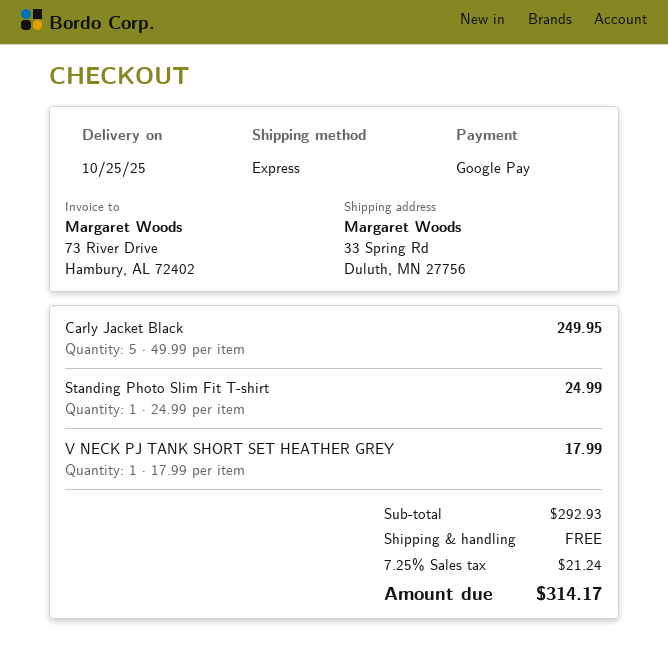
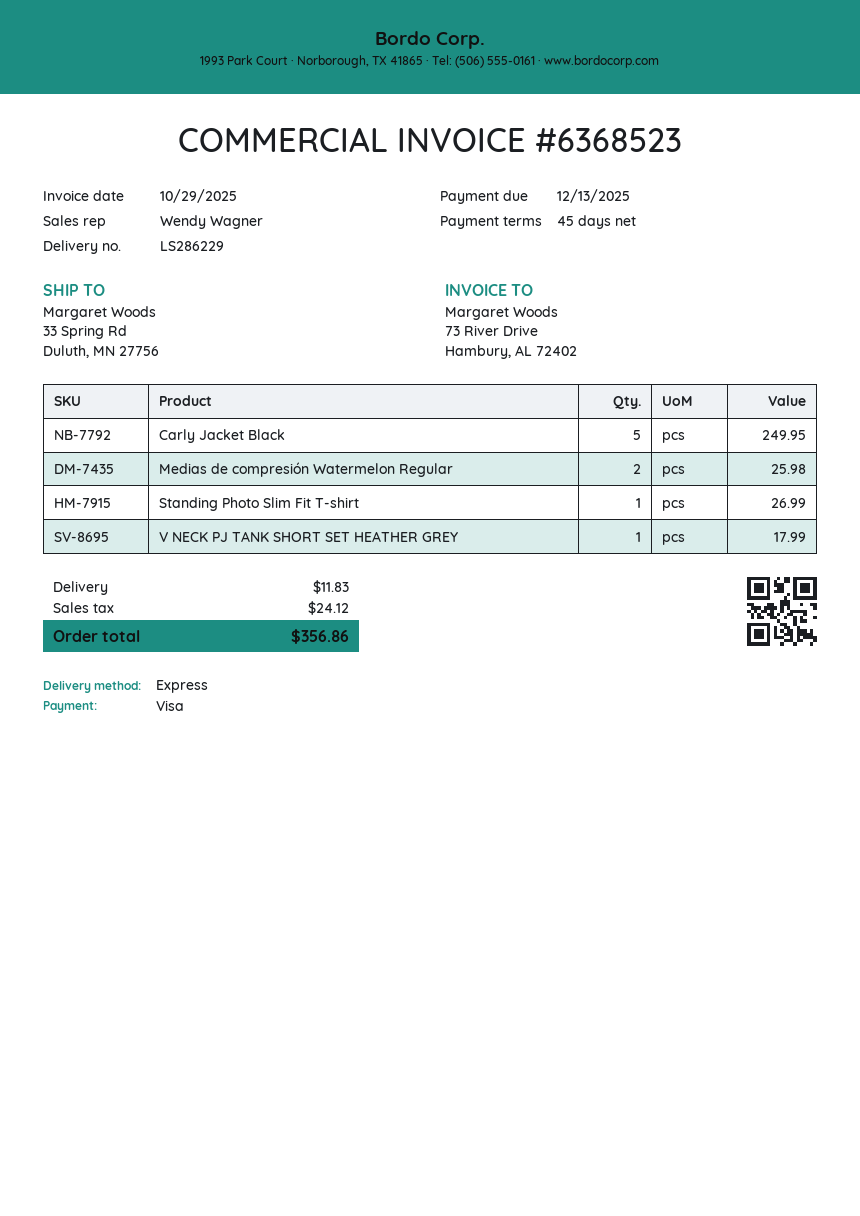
payment method: Google Pay -> Visa
Standing Photo Slim Fit T-shirt: 1 for 24.99 -> 1 for 26.99
Medias de compresión Watermelon Regular: none -> 2 for 25.98
shipping: 0.00 -> 11.83
tax: 21.24 -> 24.12
total: 314.17 -> 356.86

